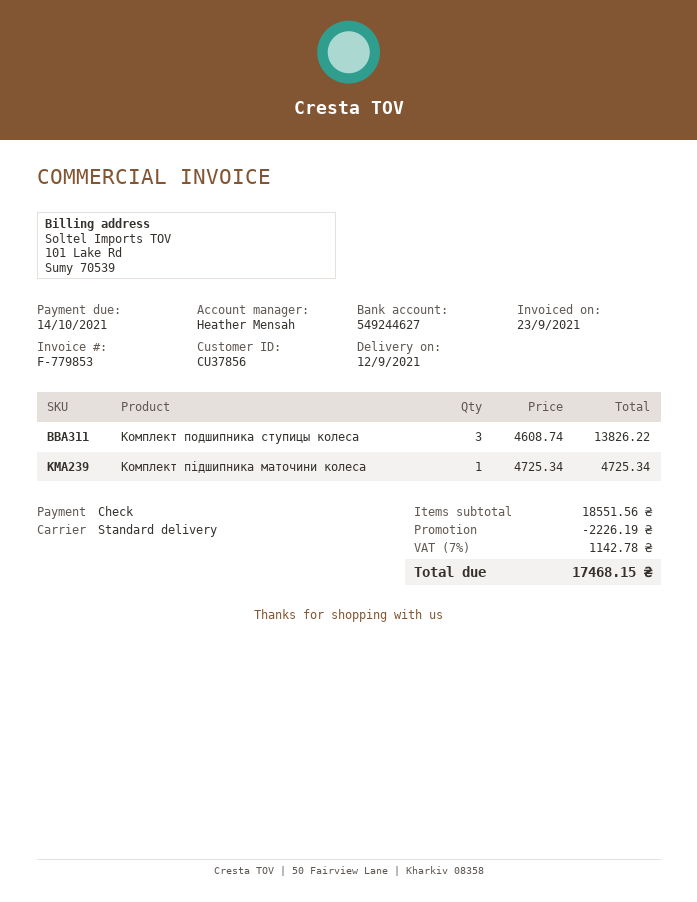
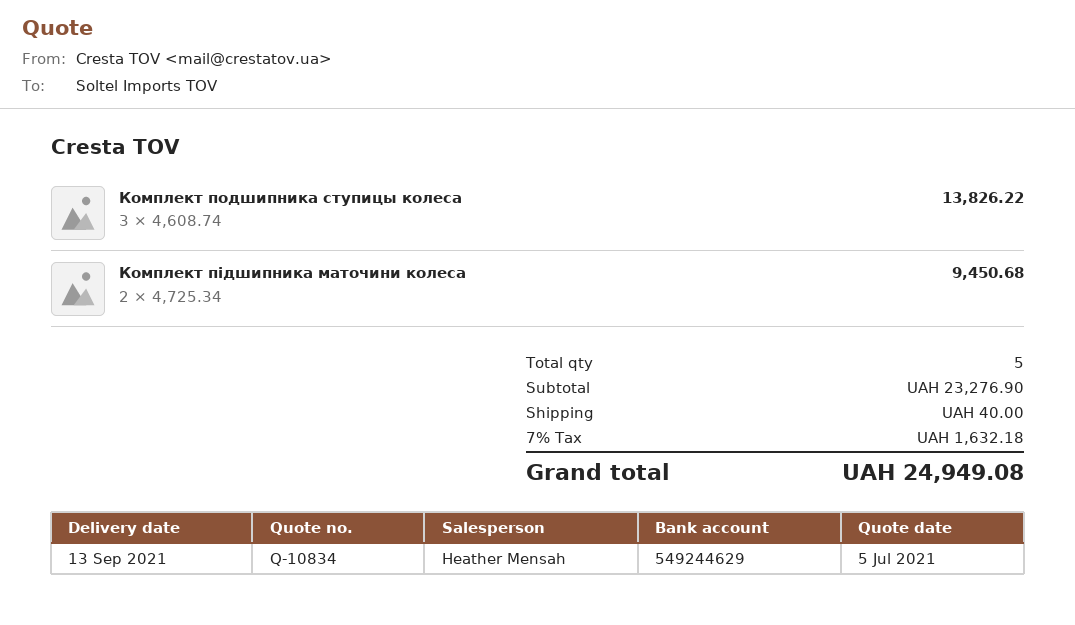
delivery date: 2021-09-12 -> 2021-09-13
bank account: 549244627 -> 549244629
Комплект підшипника маточини колеса: 1 x 4725.34 = 4725.34 -> 2 x 4725.34 = 9450.68
subtotal: 18551.56 -> 23276.90
discount: 2226.19 -> none
shipping: none -> 40.00
tax: 7% = 1142.78 -> 7% = 1632.18
total: 17468.15 -> 24949.08

